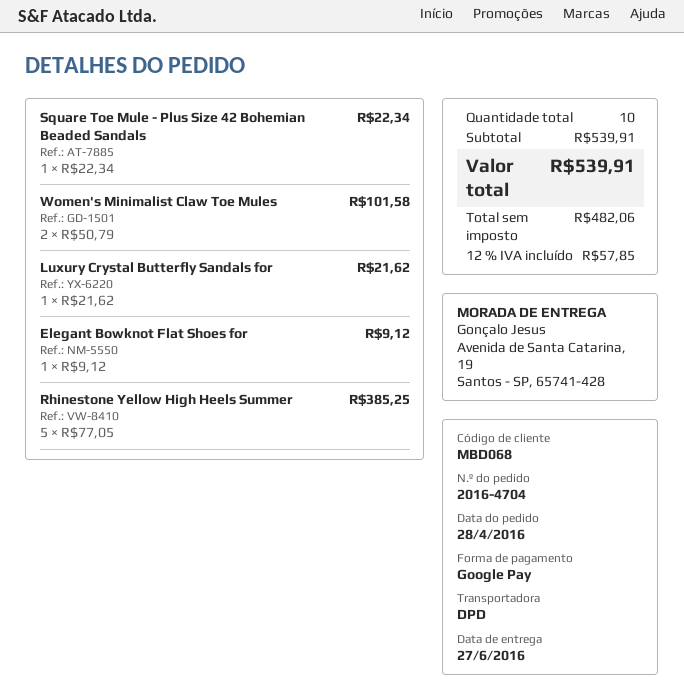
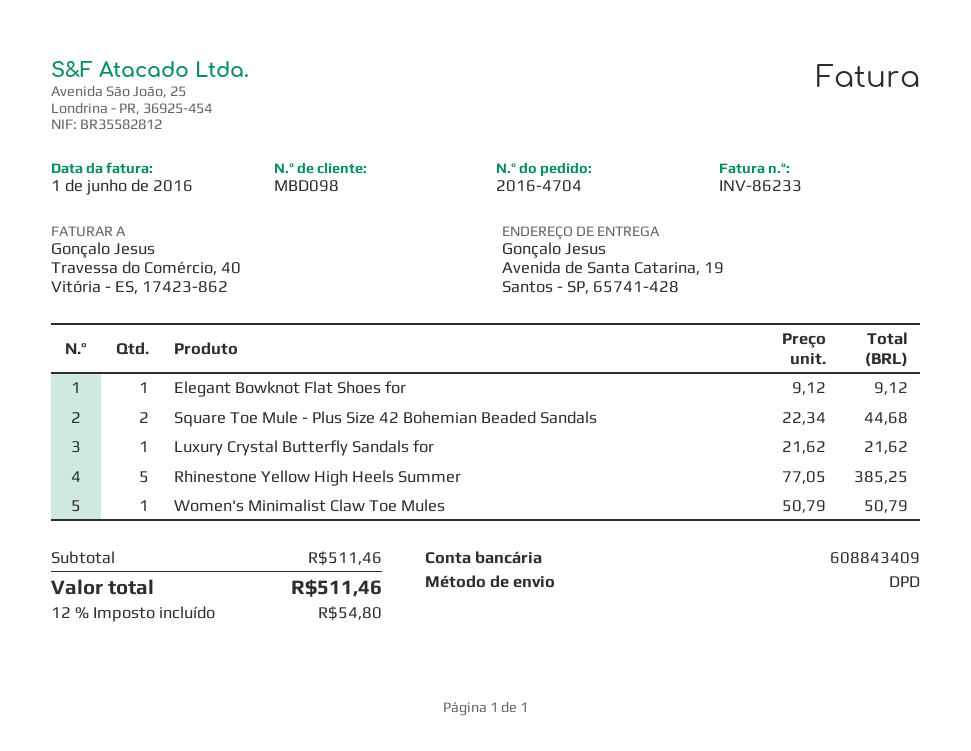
customer number: MBD068 -> MBD098
Square Toe Mule - Plus Size 42 Bohemian Beaded Sandals: 1 x 22.34 = 22.34 -> 2 x 22.34 = 44.68
Women's Minimalist Claw Toe Mules: 2 x 50.79 = 101.58 -> 1 x 50.79 = 50.79
subtotal: 539.91 -> 511.46
tax: 12% = 57.85 -> 12% = 54.80
total: 539.91 -> 511.46

